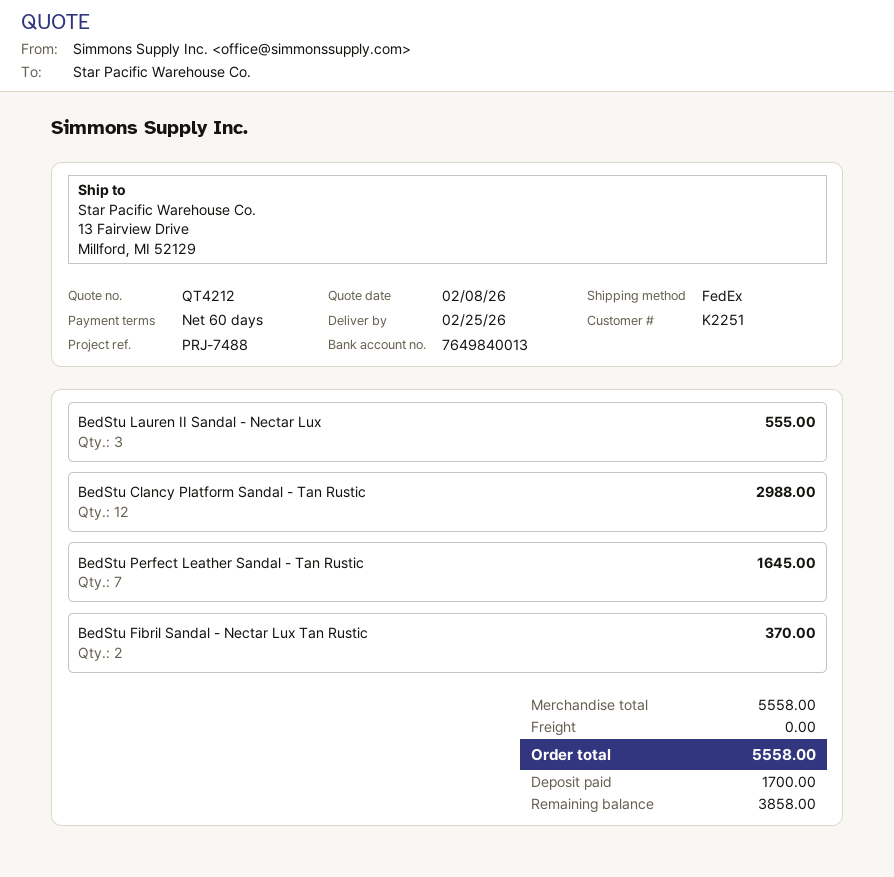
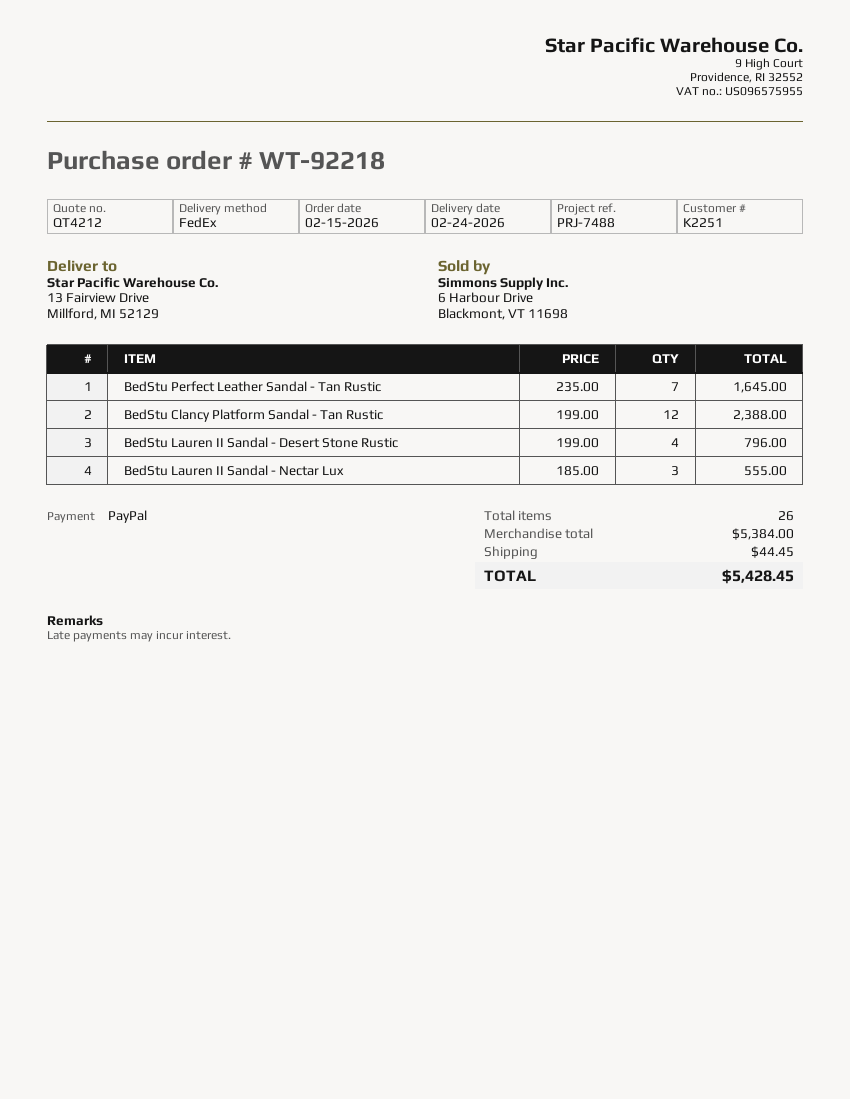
delivery date: 2026-02-25 -> 2026-02-24
BedStu Clancy Platform Sandal - Tan Rustic: 12 for 2988.00 -> 12 for 2388.00
BedStu Fibril Sandal - Nectar Lux Tan Rustic: 2 for 370.00 -> none
BedStu Lauren II Sandal - Desert Stone Rustic: none -> 4 for 796.00
subtotal: 5558.00 -> 5384.00
shipping: 0.00 -> 44.45
total: 5558.00 -> 5428.45

